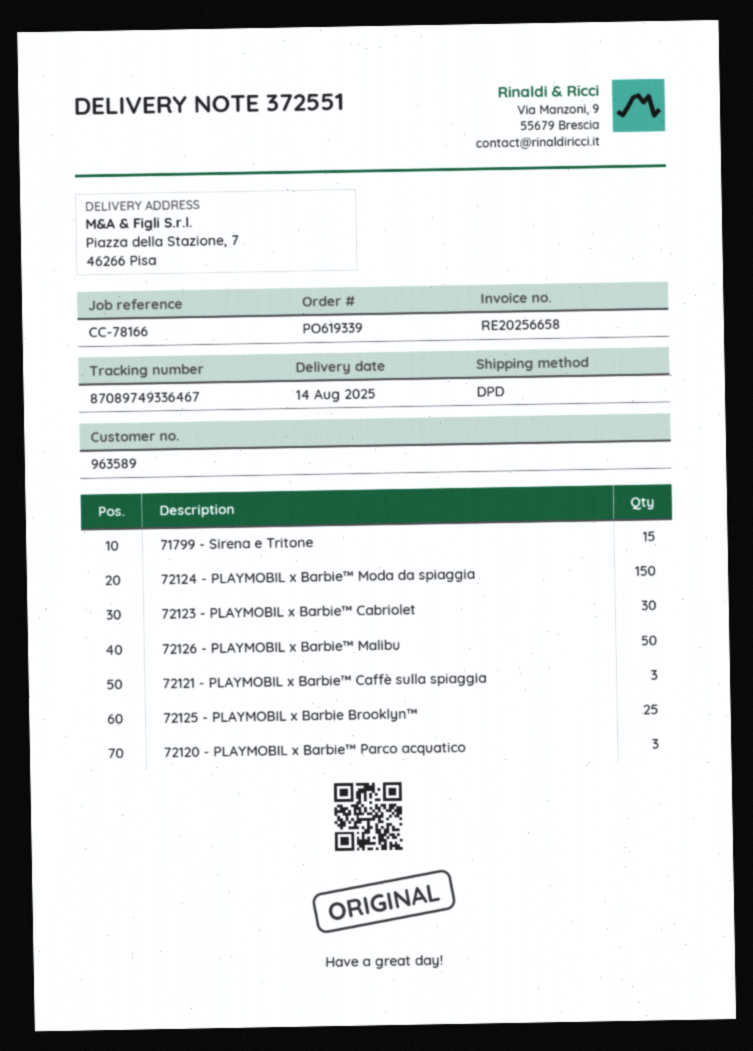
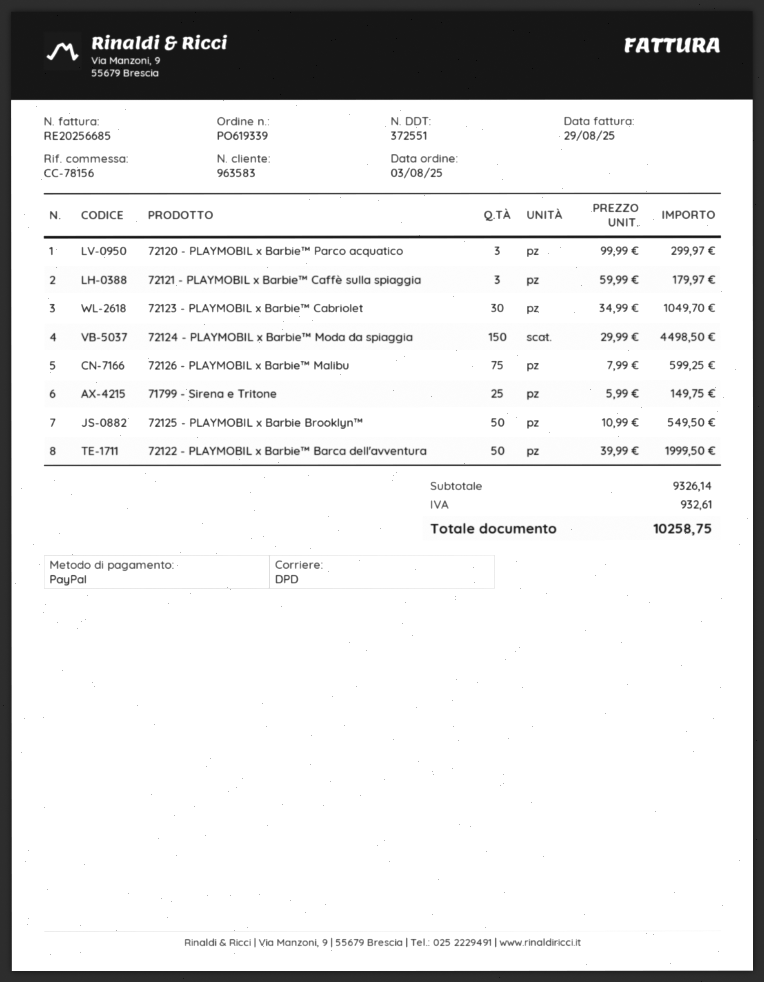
invoice number: RE20256658 -> RE20256685
customer number: 963589 -> 963583
reference: CC-78166 -> CC-78156
71799 - Sirena e Tritone: 15 -> 25
72126 - PLAYMOBIL x Barbie™ Malibu: 50 -> 75
72125 - PLAYMOBIL x Barbie Brooklyn™: 25 -> 50
72122 - PLAYMOBIL x Barbie™ Barca dell'avventura: none -> 50

